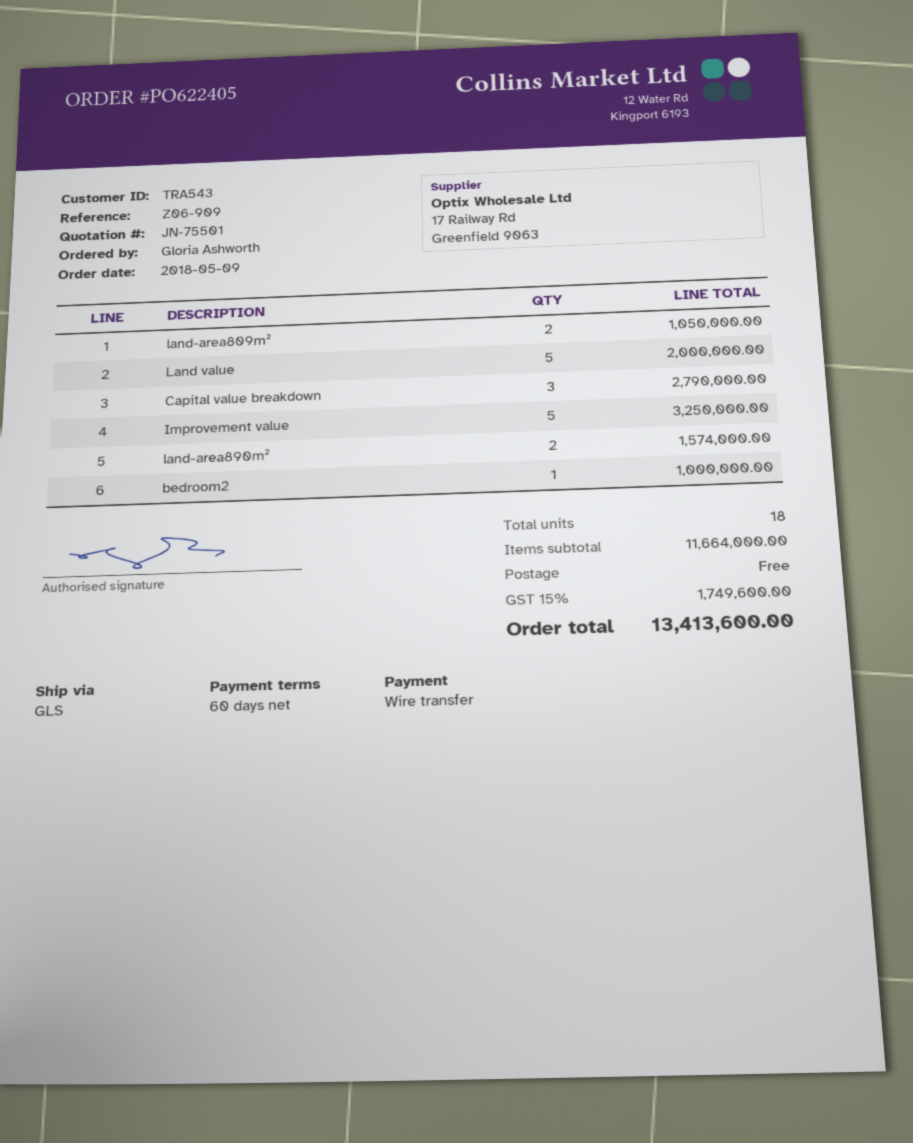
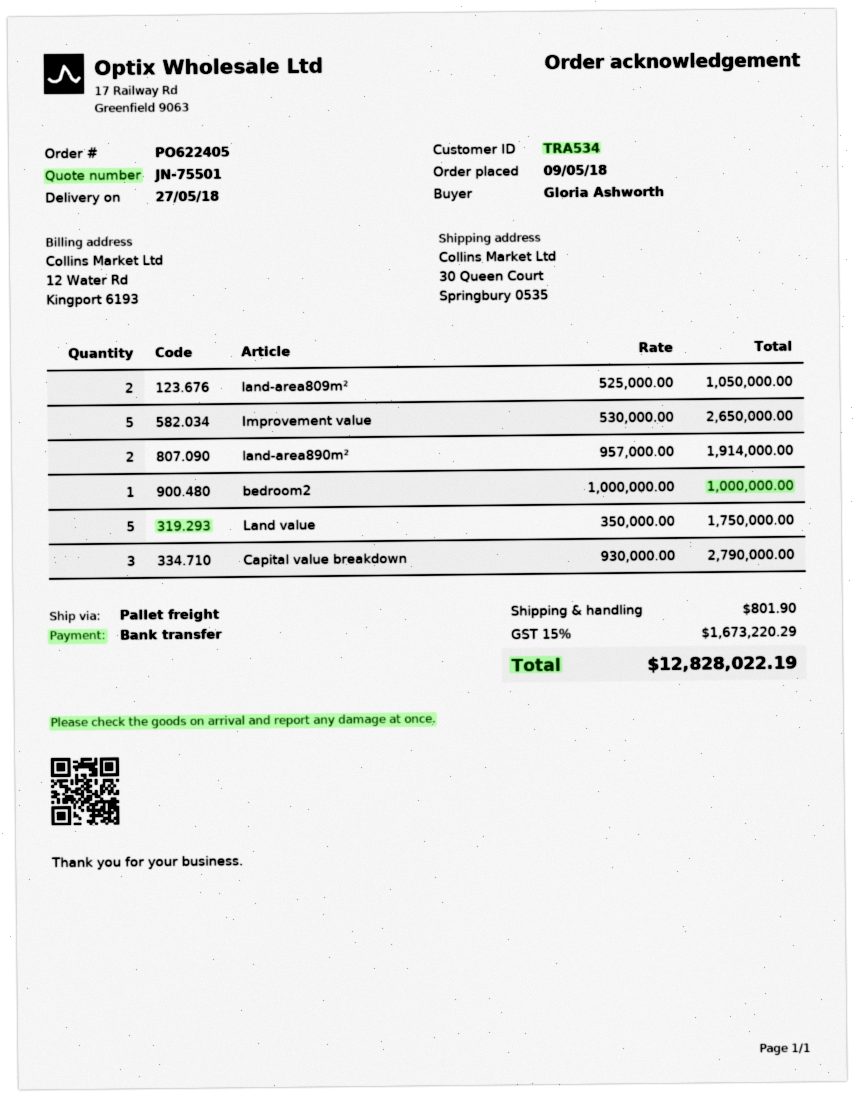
customer number: TRA543 -> TRA534
shipping method: GLS -> pallet freight
Land value: 5 for 2000000.00 -> 5 for 1750000.00
Improvement value: 5 for 3250000.00 -> 5 for 2650000.00
land-area890m²: 2 for 1574000.00 -> 2 for 1914000.00
shipping: 0.00 -> 801.90
tax: 15% = 1749600.00 -> 15% = 1673220.29
total: 13413600.00 -> 12828022.19

